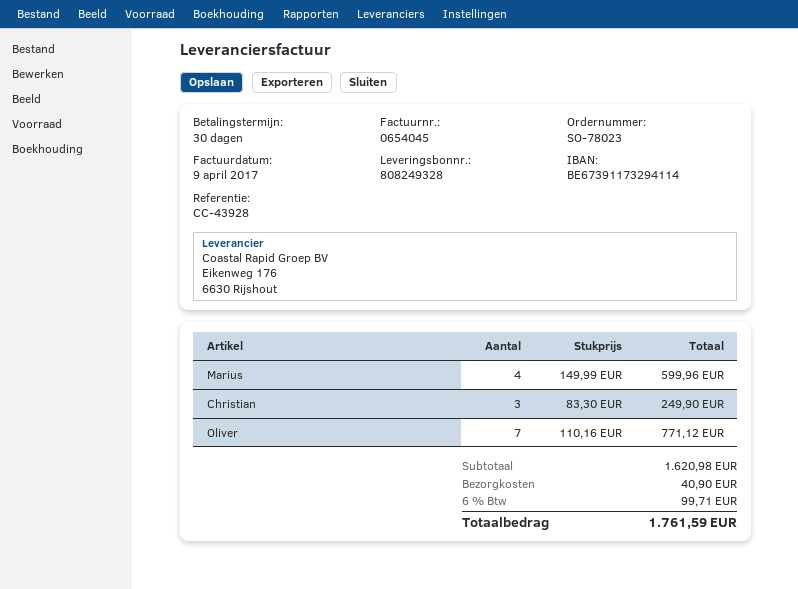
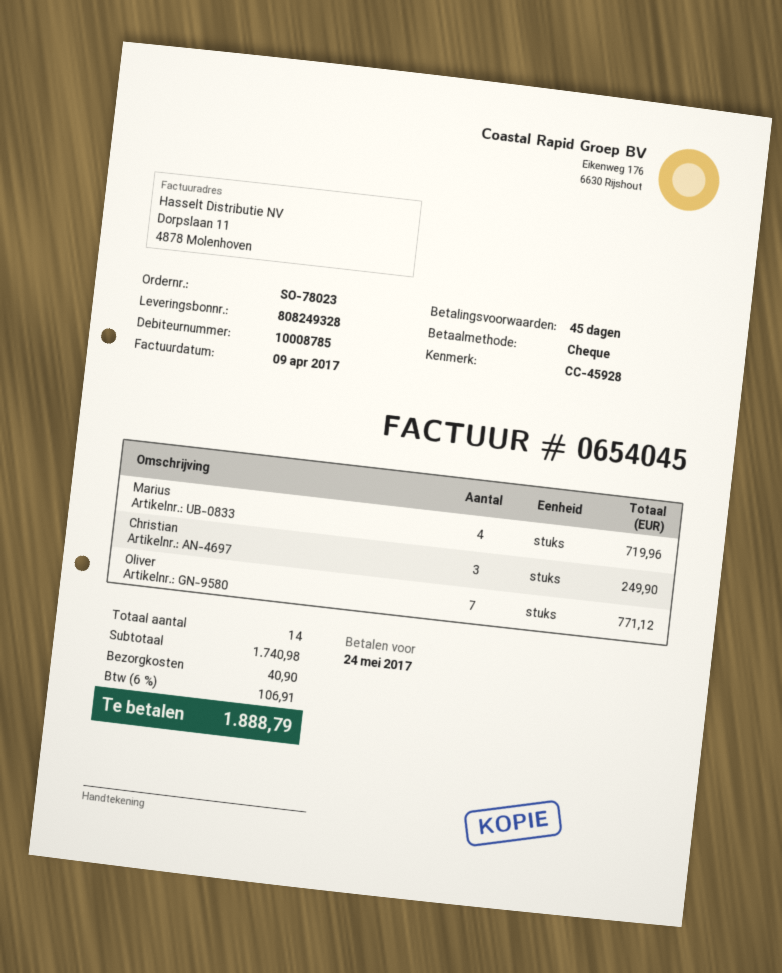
payment terms: 30 days -> 45 days
reference: CC-43928 -> CC-45928
Marius: 4 for 599.96 -> 4 for 719.96
subtotal: 1620.98 -> 1740.98
tax: 6% = 99.71 -> 6% = 106.91
total: 1761.59 -> 1888.79

